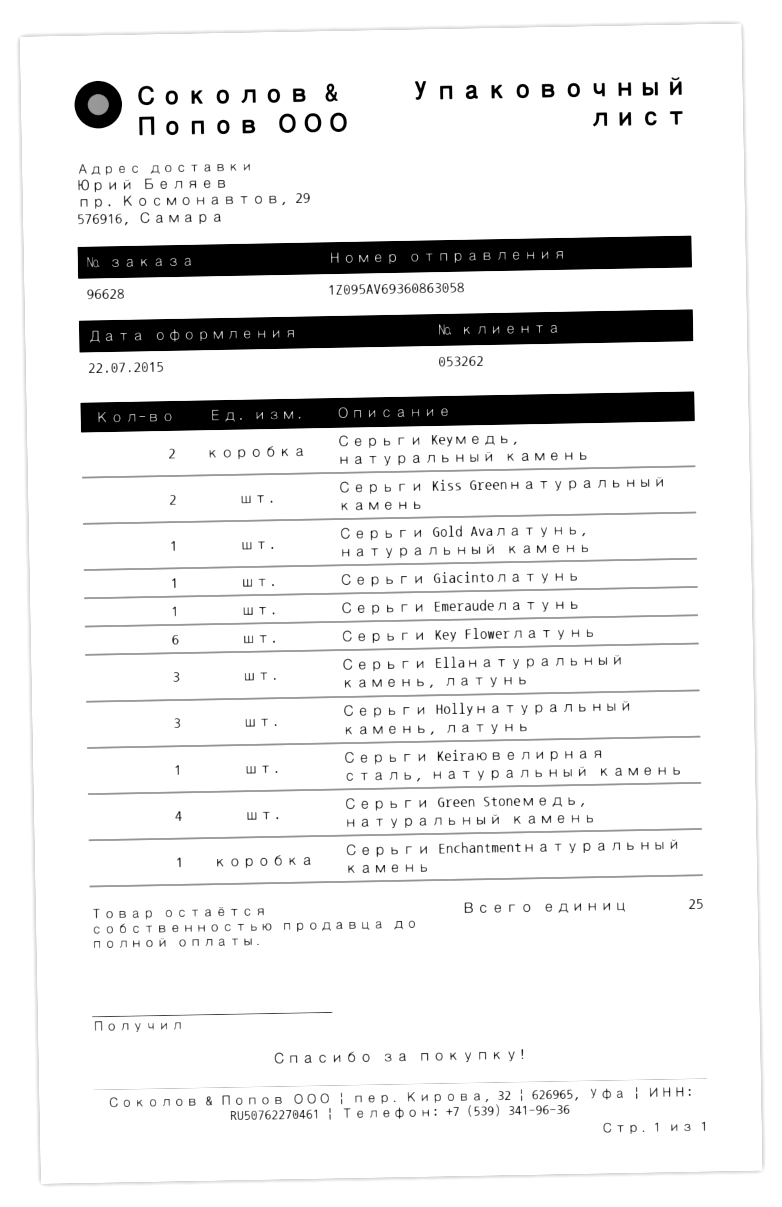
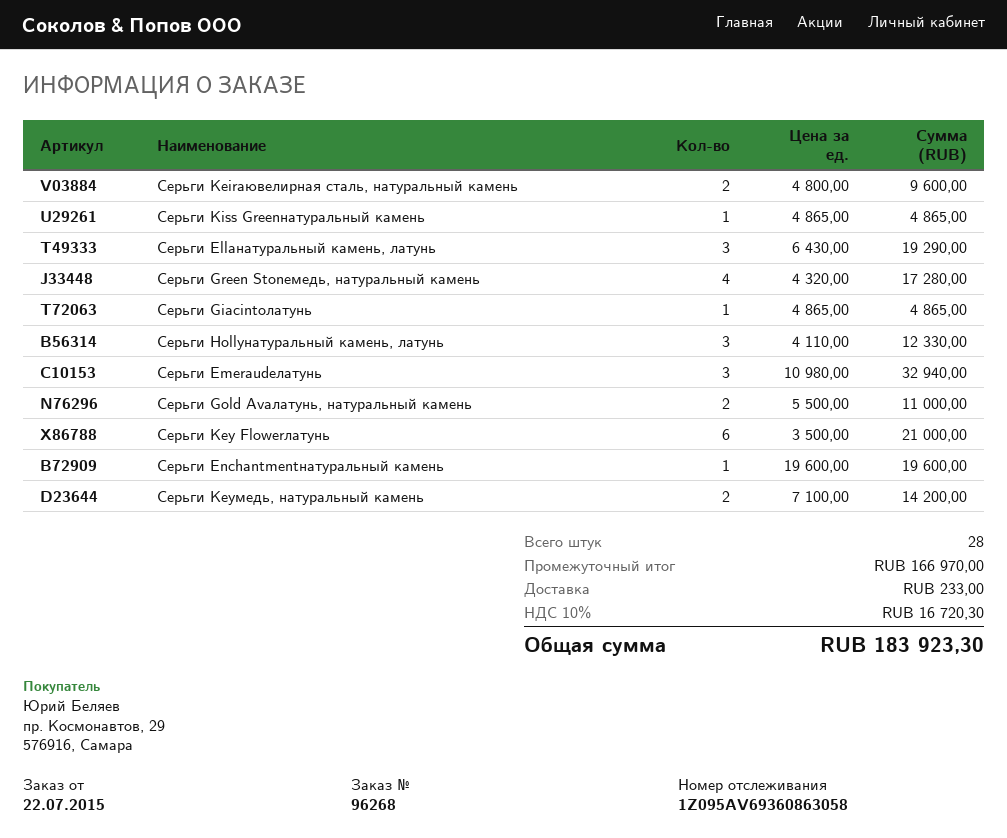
order number: 96628 -> 96268
Серьги Kiss Greenнатуральный камень: 2 -> 1
Серьги Gold Avaлатунь, натуральный камень: 1 -> 2
Серьги Emeraudeлатунь: 1 -> 3
Серьги Keiraювелирная сталь, натуральный камень: 1 -> 2
total quantity: 25 -> 28

